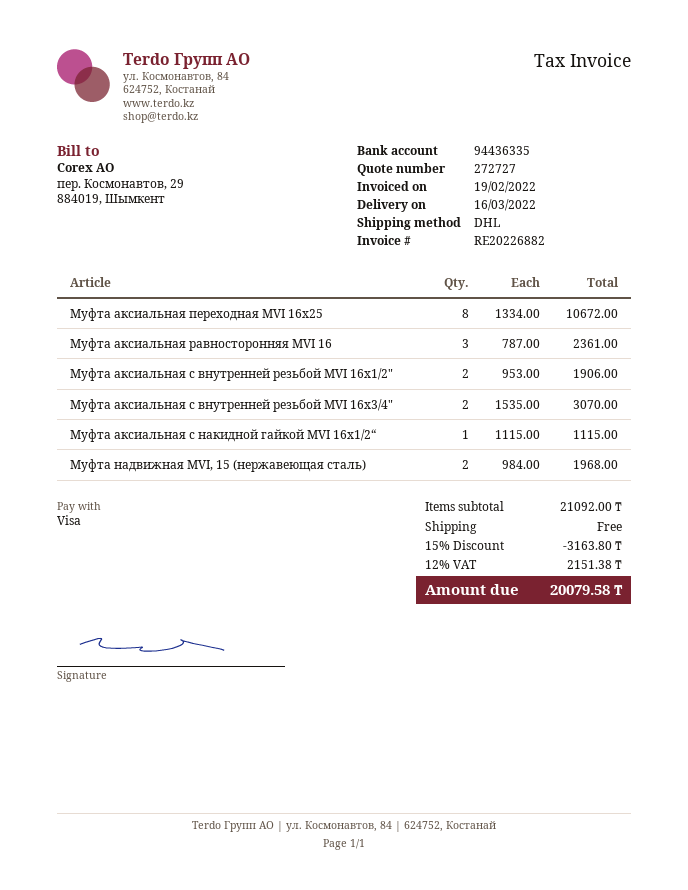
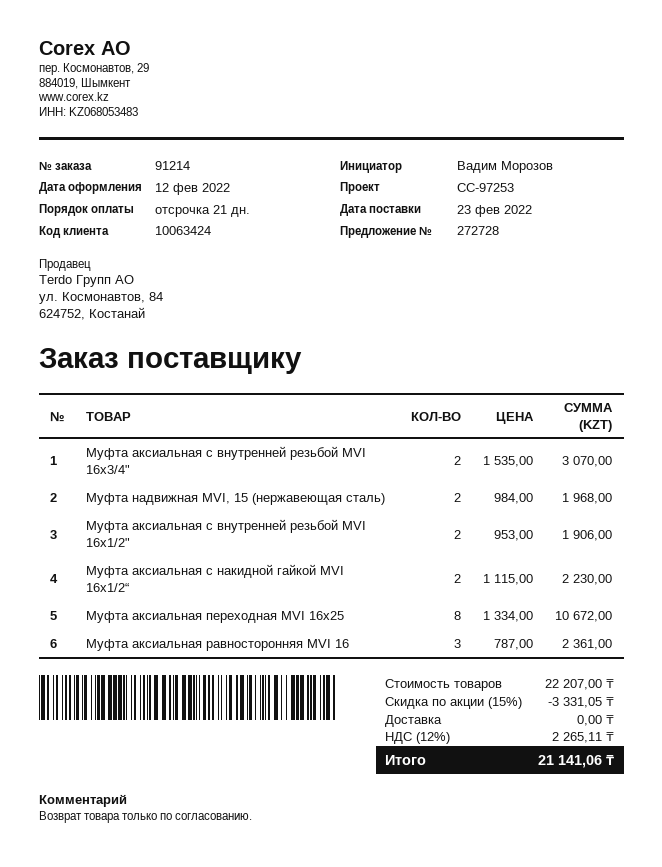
quote number: 272727 -> 272728
delivery date: 2022-03-16 -> 2022-02-23
Муфта аксиальная с накидной гайкой MVI 16x1/2“: 1 x 1115.00 = 1115.00 -> 2 x 1115.00 = 2230.00
subtotal: 21092.00 -> 22207.00
discount: 15% = 3163.80 -> 15% = 3331.05
tax: 12% = 2151.38 -> 12% = 2265.11
total: 20079.58 -> 21141.06

